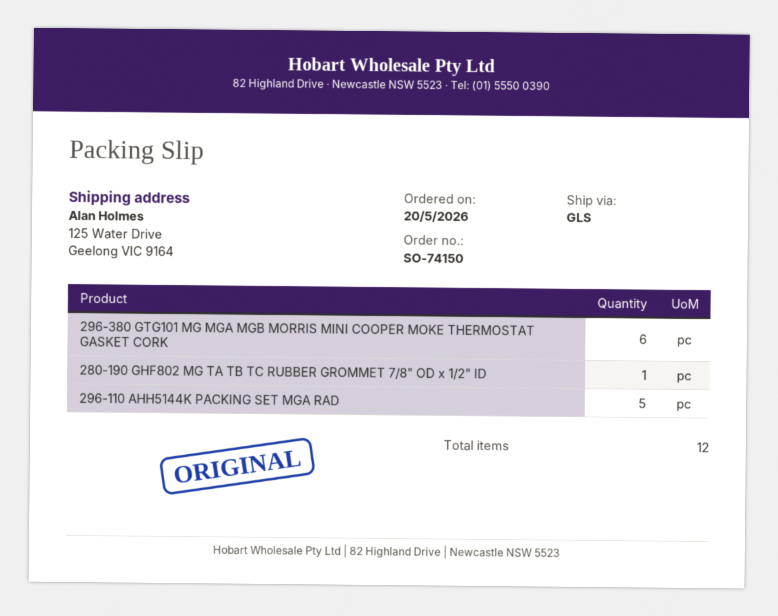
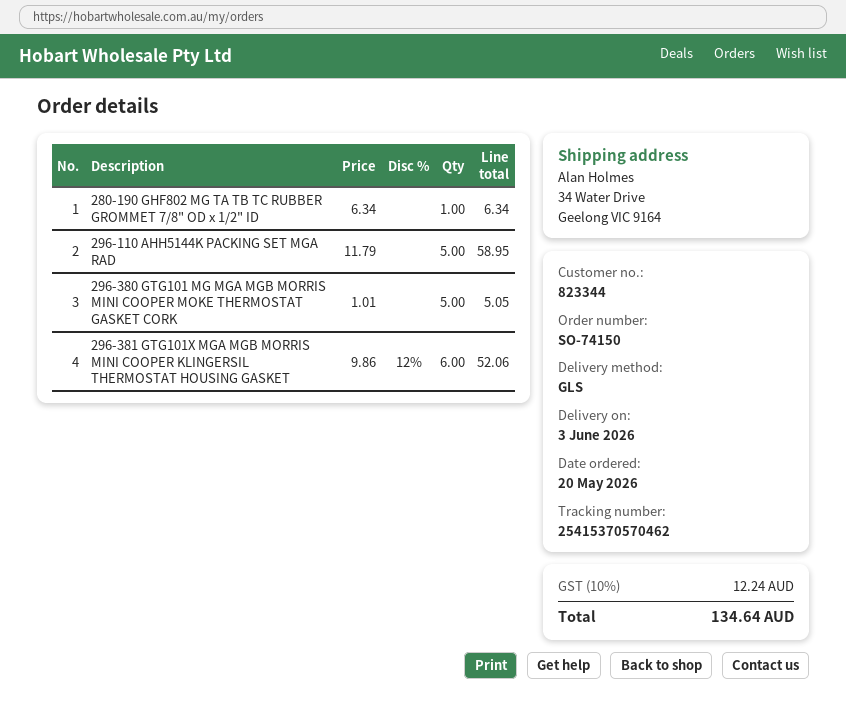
ship to: 125 Water Drive, Geelong VIC 9164 -> 34 Water Drive, Geelong VIC 9164
296-380 GTG101 MG MGA MGB MORRIS MINI COOPER MOKE THERMOSTAT GASKET CORK: 6 -> 5
296-381 GTG101X MGA MGB MORRIS MINI COOPER KLINGERSIL THERMOSTAT HOUSING GASKET: none -> 6

